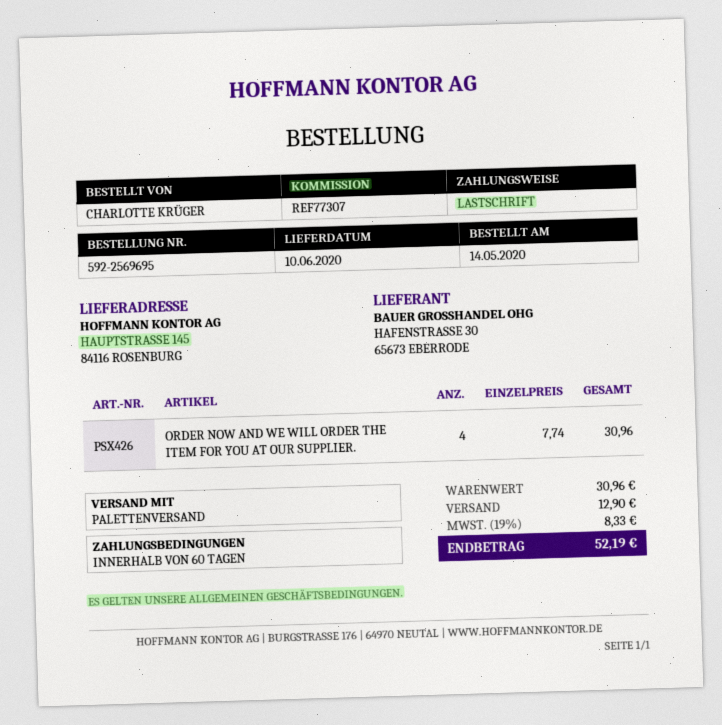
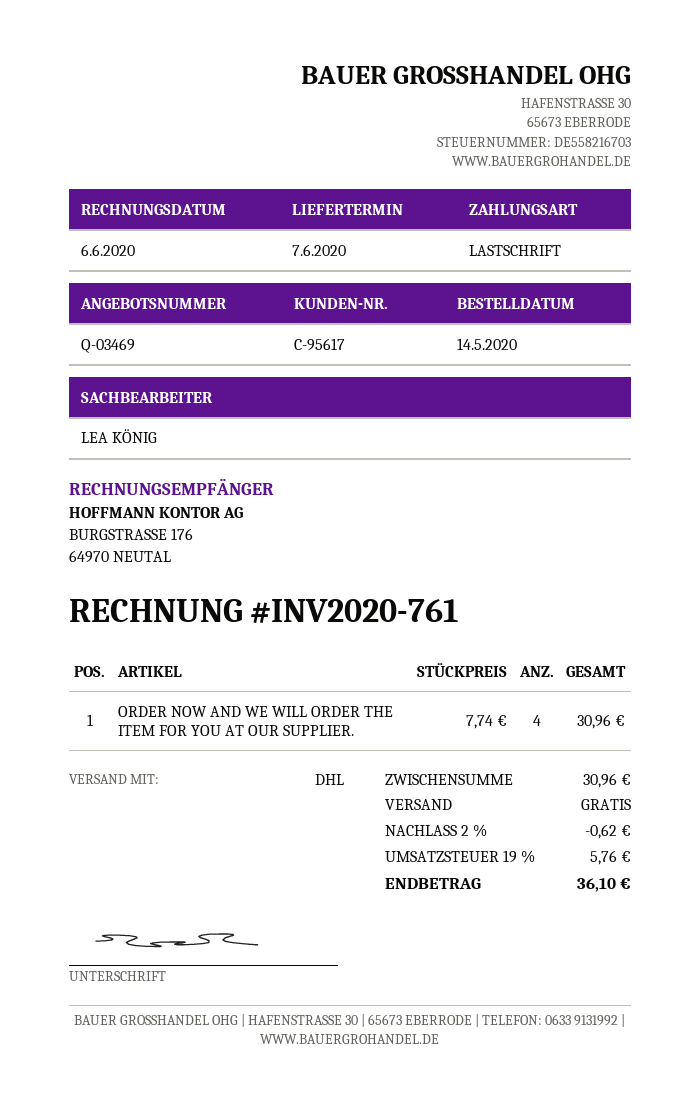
delivery date: 2020-06-10 -> 2020-06-07
shipping method: pallet freight -> DHL
discount: none -> 2% = 0.62
shipping: 12.90 -> 0.00
tax: 19% = 8.33 -> 19% = 5.76
total: 52.19 -> 36.10

